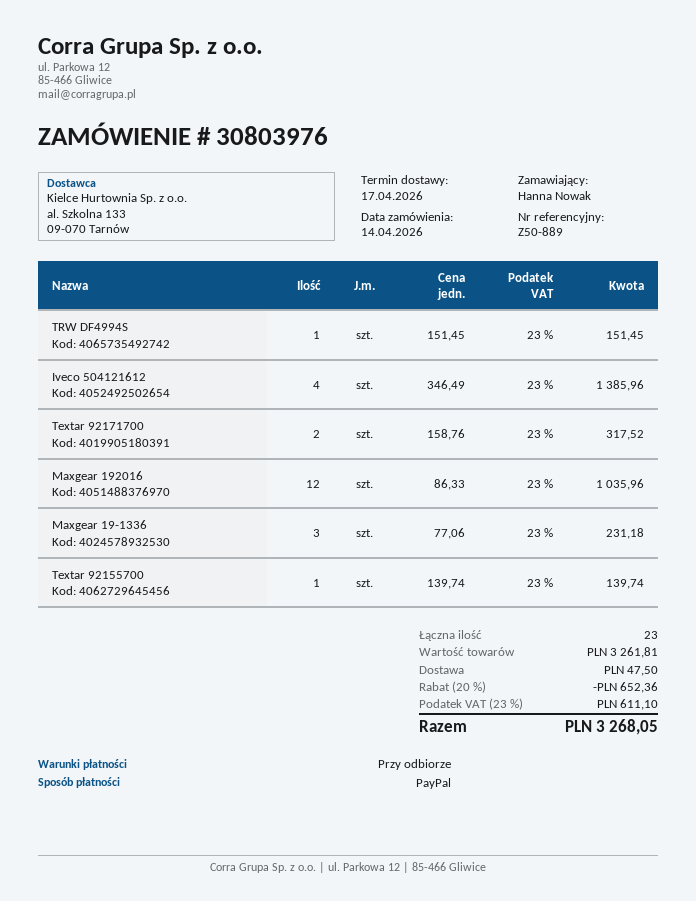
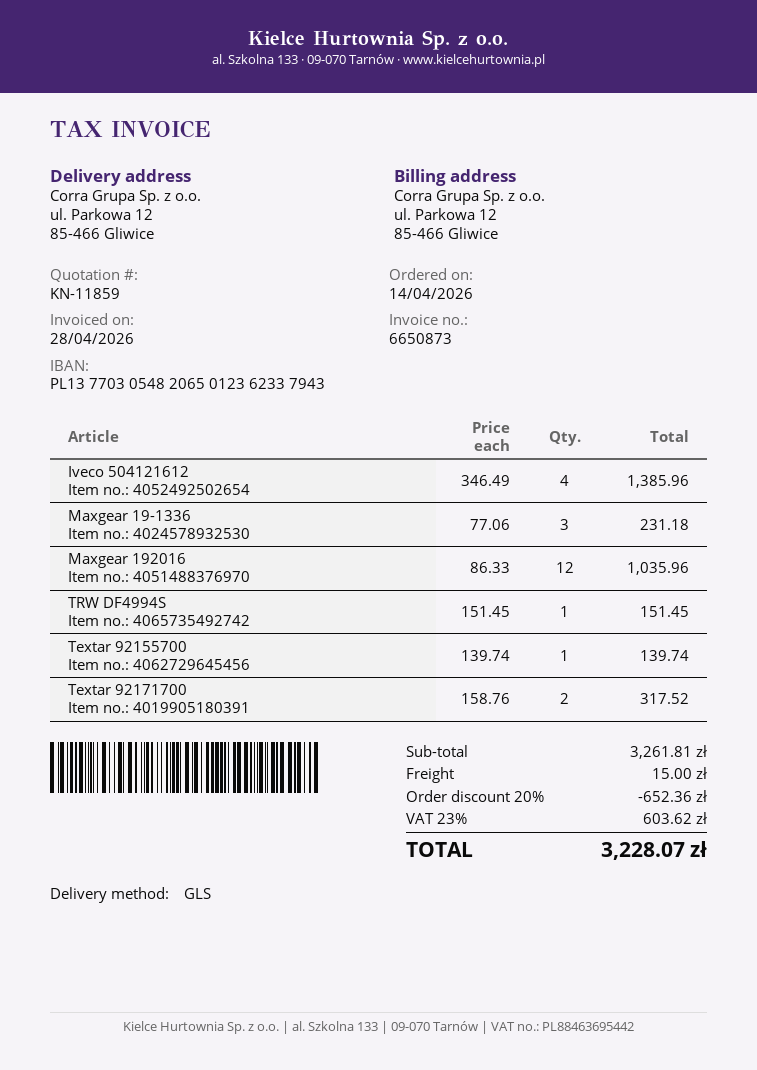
shipping: 47.50 -> 15.00
tax: 23% = 611.10 -> 23% = 603.62
total: 3268.05 -> 3228.07

